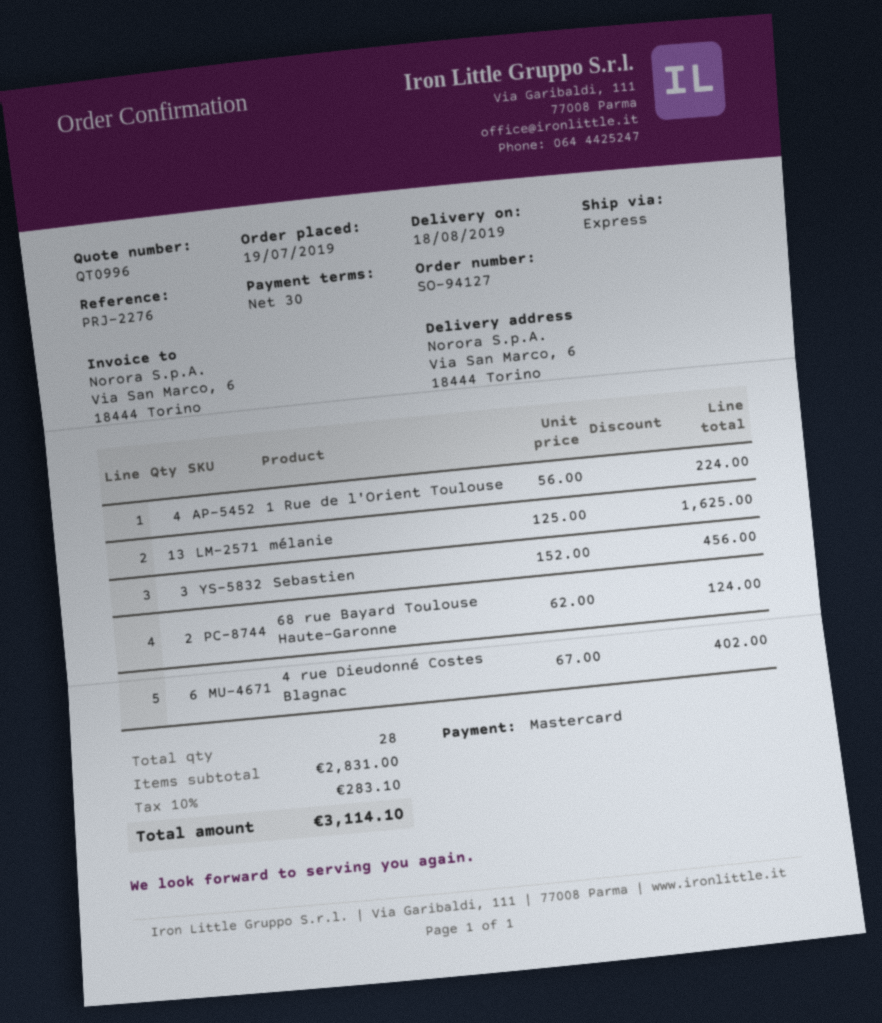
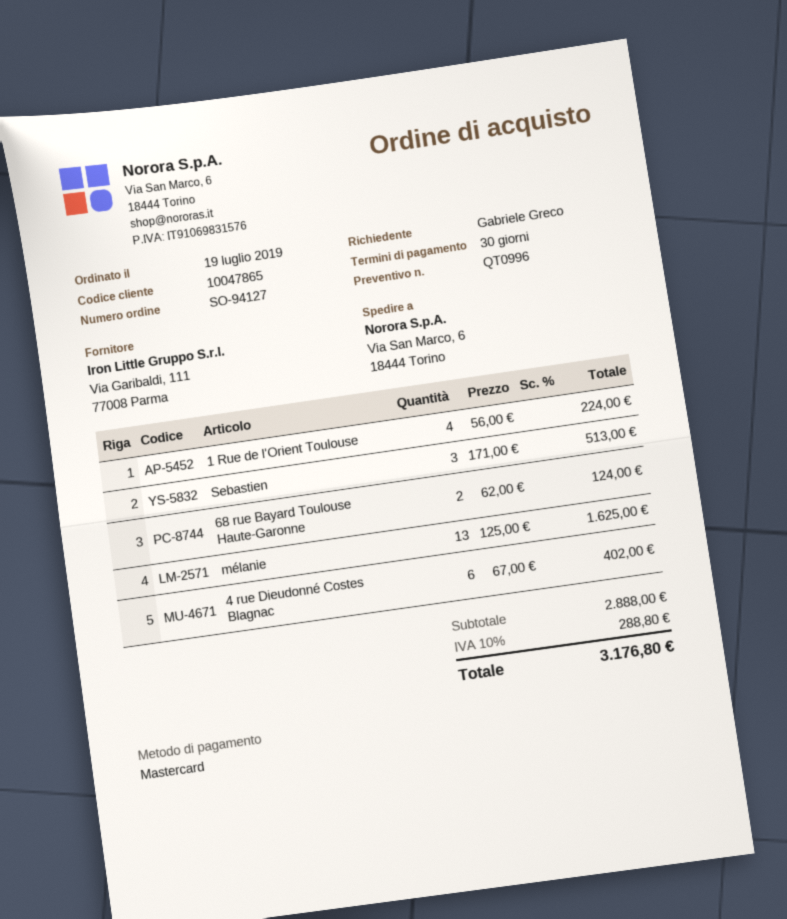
Sebastien: 3 x 152.00 = 456.00 -> 3 x 171.00 = 513.00
subtotal: 2831.00 -> 2888.00
tax: 10% = 283.10 -> 10% = 288.80
total: 3114.10 -> 3176.80

